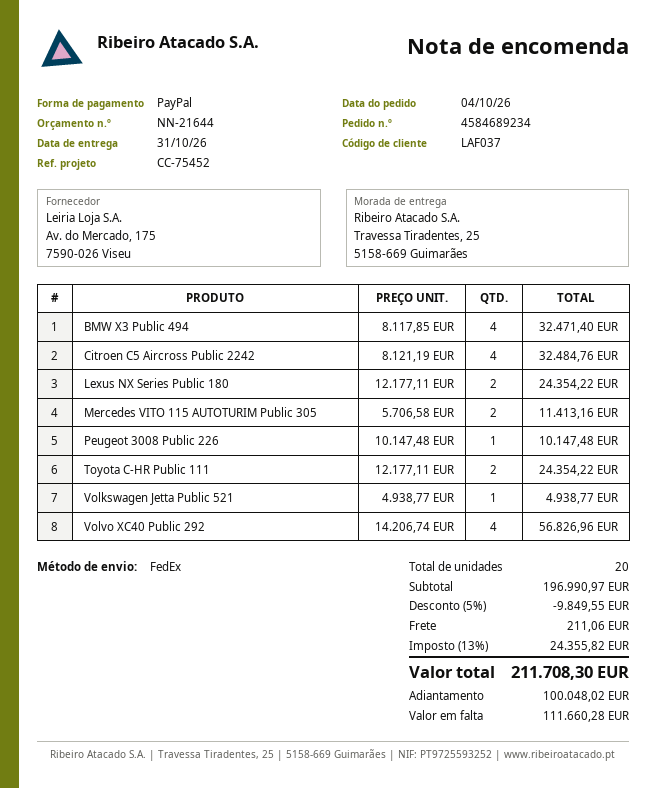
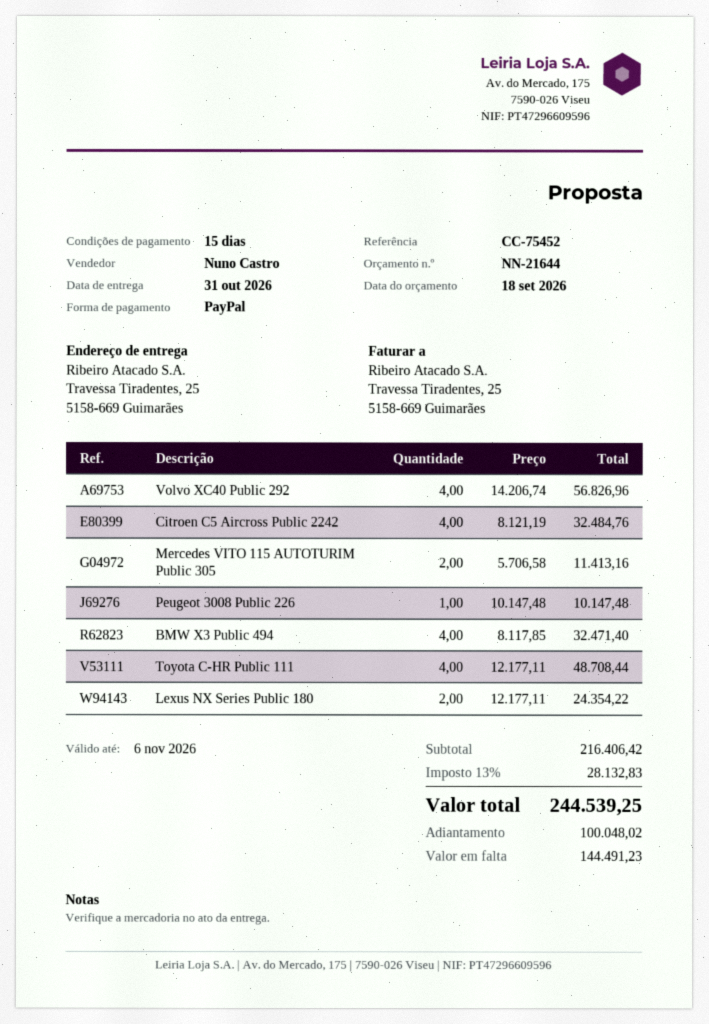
Toyota C-HR Public 111: 2 x 12177.11 = 24354.22 -> 4 x 12177.11 = 48708.44
Volkswagen Jetta Public 521: 1 x 4938.77 = 4938.77 -> none
subtotal: 196990.97 -> 216406.42
discount: 5% = 9849.55 -> none
shipping: 211.06 -> none
tax: 13% = 24355.82 -> 13% = 28132.83
total: 211708.30 -> 244539.25
balance: 111660.28 -> 144491.23

